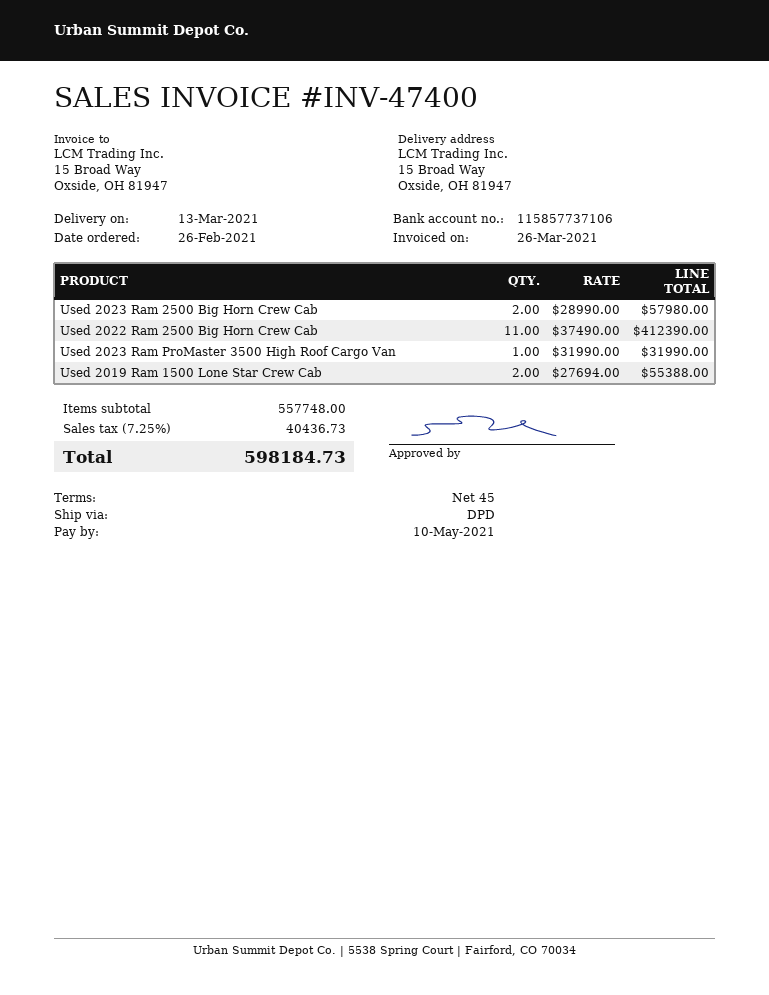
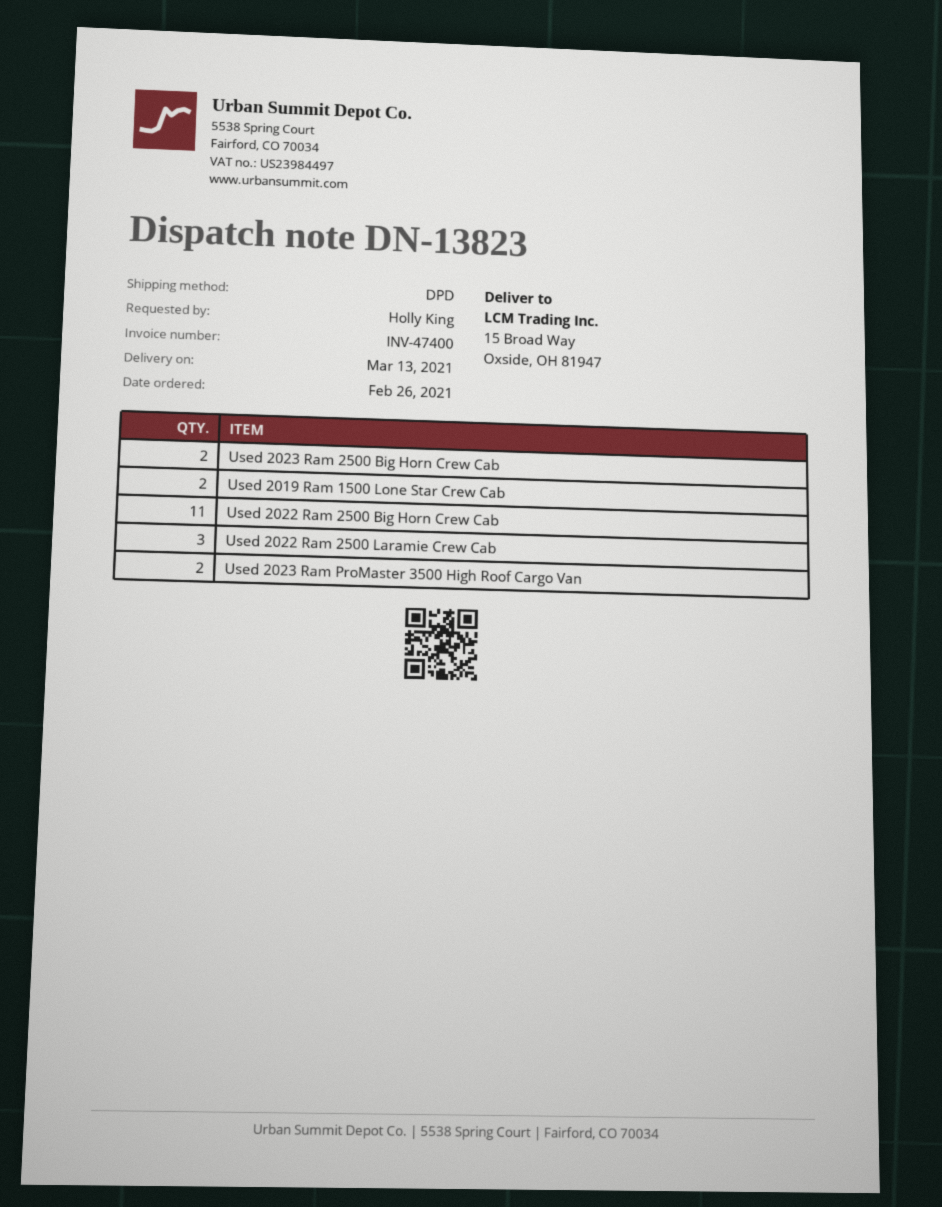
Used 2023 Ram ProMaster 3500 High Roof Cargo Van: 1 -> 2
Used 2022 Ram 2500 Laramie Crew Cab: none -> 3

